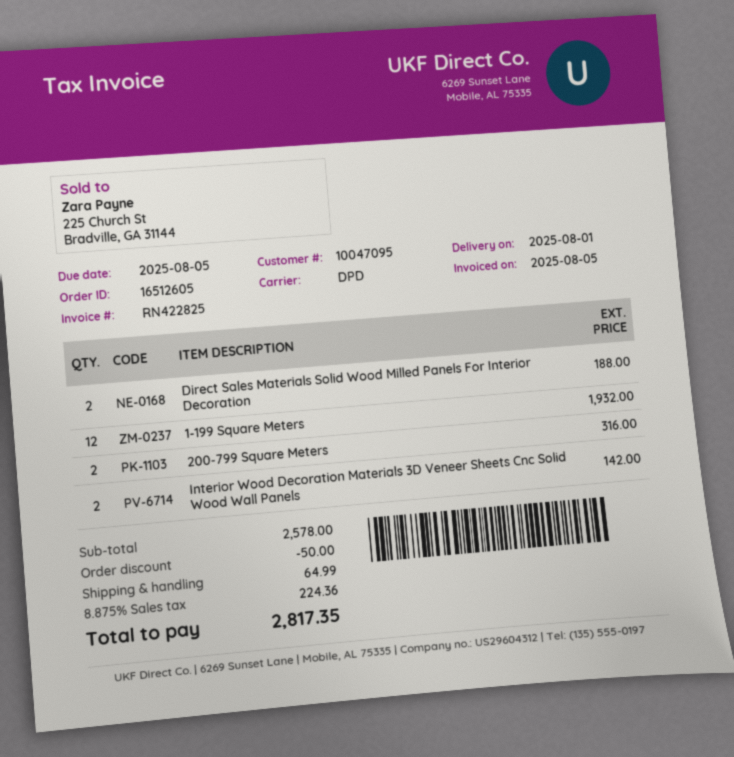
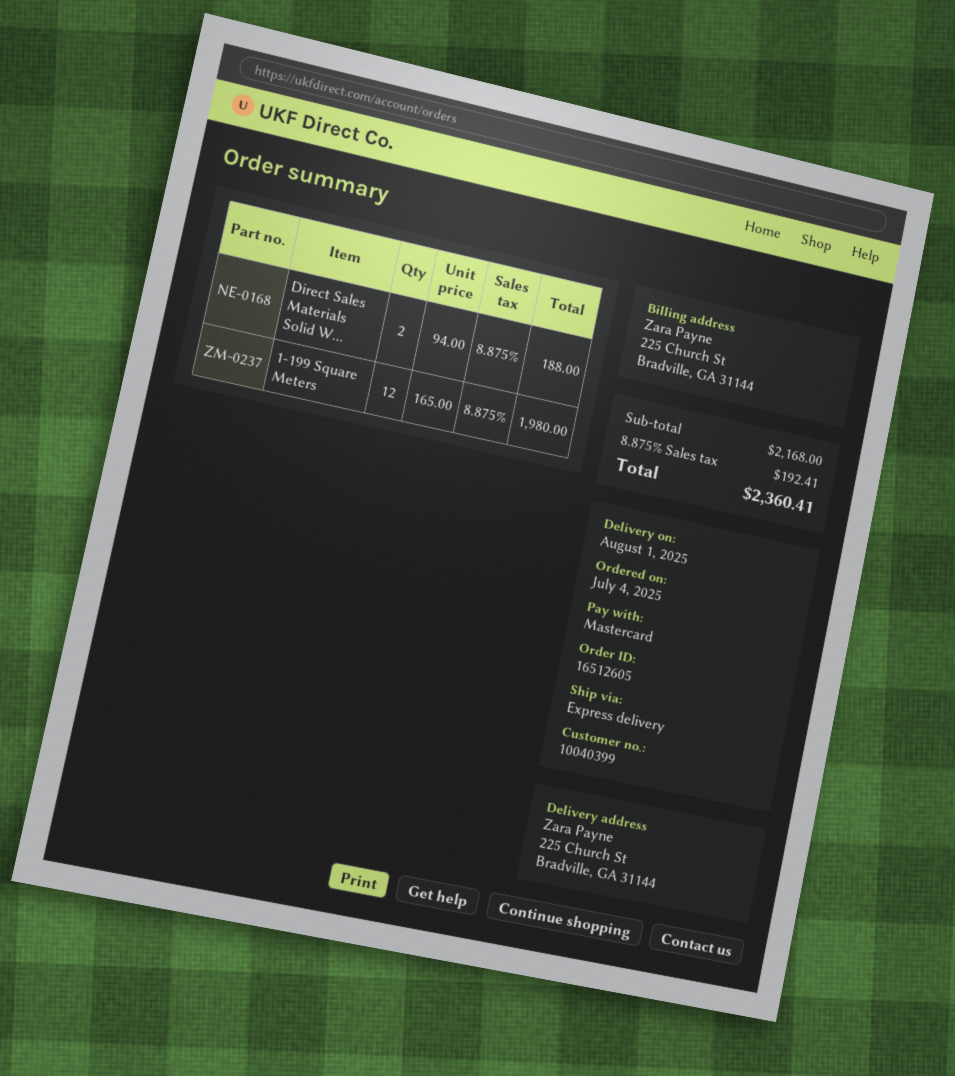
customer number: 10047095 -> 10040399
shipping method: DPD -> express
1-199 Square Meters: 12 for 1932.00 -> 12 for 1980.00
200-799 Square Meters: 2 for 316.00 -> none
Interior Wood Decoration Materials 3D Veneer Sheets Cnc Solid Wood Wall Panels: 2 for 142.00 -> none
subtotal: 2578.00 -> 2168.00
discount: 50.00 -> none
shipping: 64.99 -> none
tax: 8.875% = 224.36 -> 8.875% = 192.41
total: 2817.35 -> 2360.41

